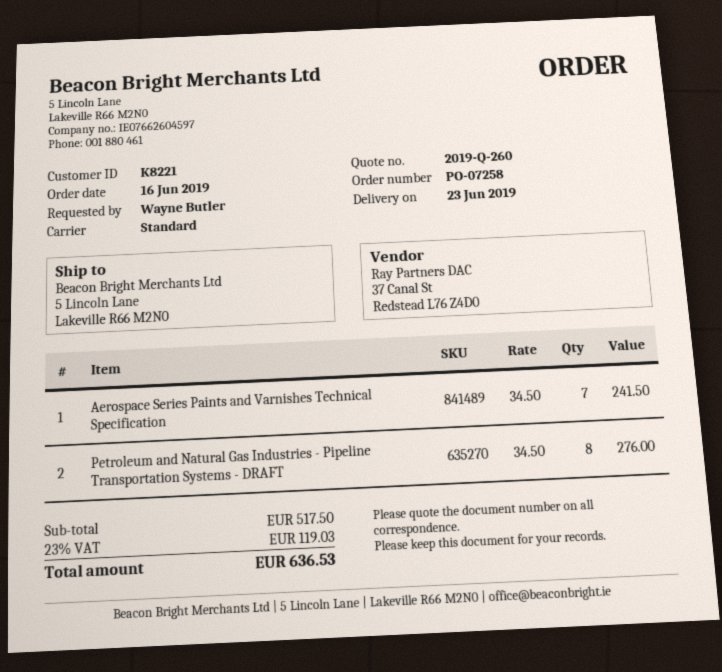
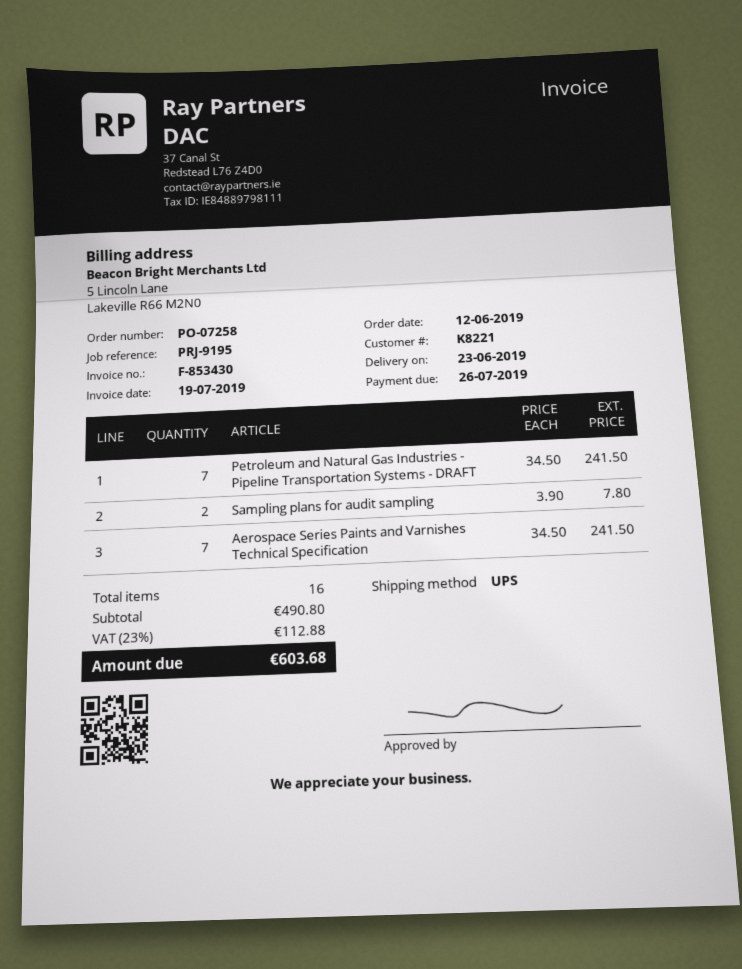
order date: 2019-06-16 -> 2019-06-12
shipping method: standard -> UPS
Petroleum and Natural Gas Industries - Pipeline Transportation Systems - DRAFT: 8 x 34.50 = 276.00 -> 7 x 34.50 = 241.50
Sampling plans for audit sampling: none -> 2 x 3.90 = 7.80
subtotal: 517.50 -> 490.80
tax: 23% = 119.03 -> 23% = 112.88
total: 636.53 -> 603.68

